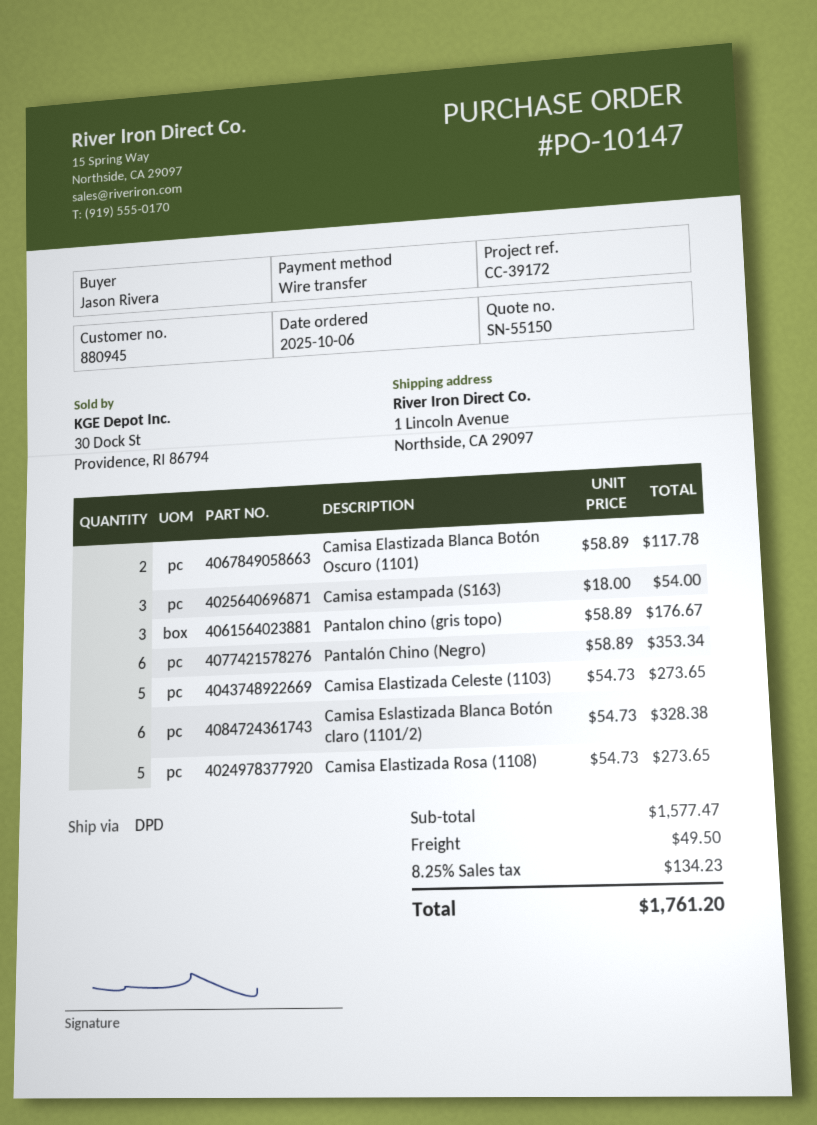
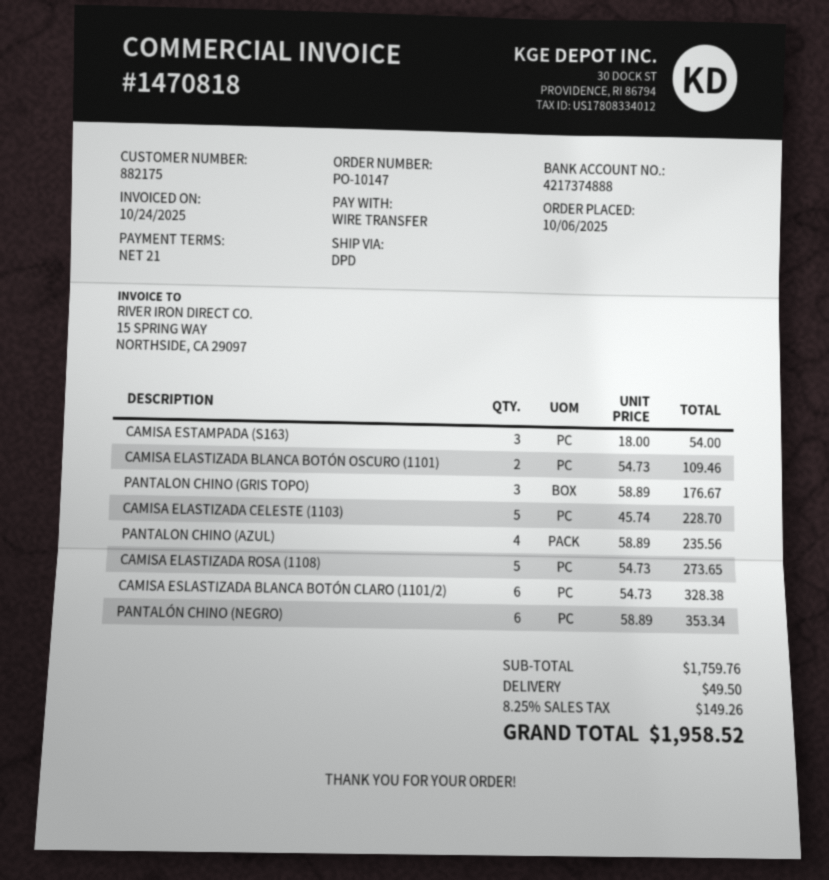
customer number: 880945 -> 882175
Camisa Elastizada Blanca Botón Oscuro (1101): 2 x 58.89 = 117.78 -> 2 x 54.73 = 109.46
Camisa Elastizada Celeste (1103): 5 x 54.73 = 273.65 -> 5 x 45.74 = 228.70
PANTALON CHINO (AZUL): none -> 4 x 58.89 = 235.56
subtotal: 1577.47 -> 1759.76
tax: 8.25% = 134.23 -> 8.25% = 149.26
total: 1761.20 -> 1958.52

